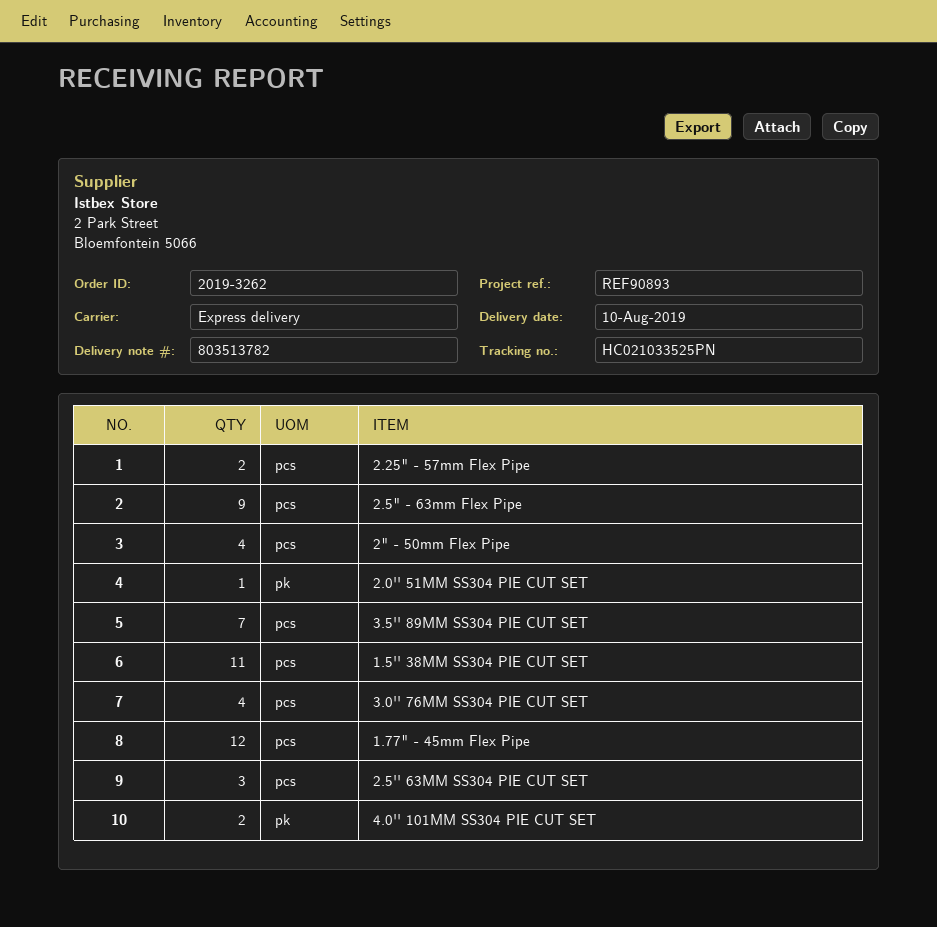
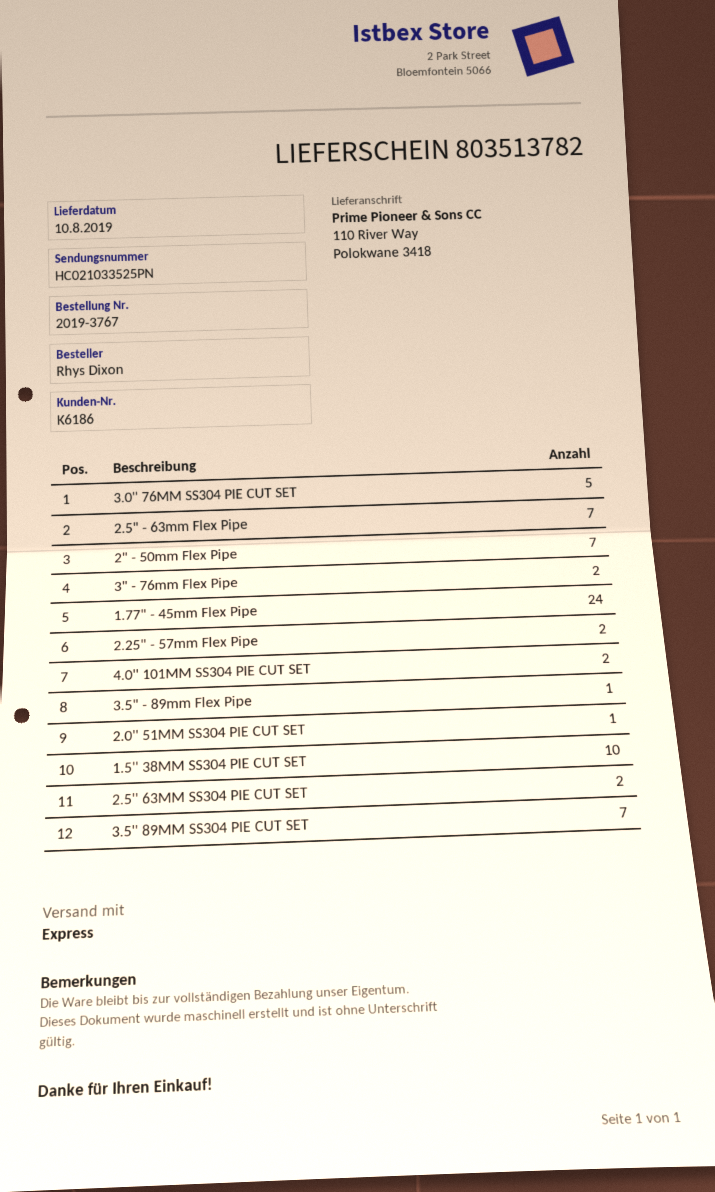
order number: 2019-3262 -> 2019-3767
2.5" - 63mm Flex Pipe: 9 -> 7
2" - 50mm Flex Pipe: 4 -> 7
1.5'' 38MM SS304 PIE CUT SET: 11 -> 10
3.0'' 76MM SS304 PIE CUT SET: 4 -> 5
1.77" - 45mm Flex Pipe: 12 -> 24
2.5'' 63MM SS304 PIE CUT SET: 3 -> 2
3" - 76mm Flex Pipe: none -> 2
3.5" - 89mm Flex Pipe: none -> 1

